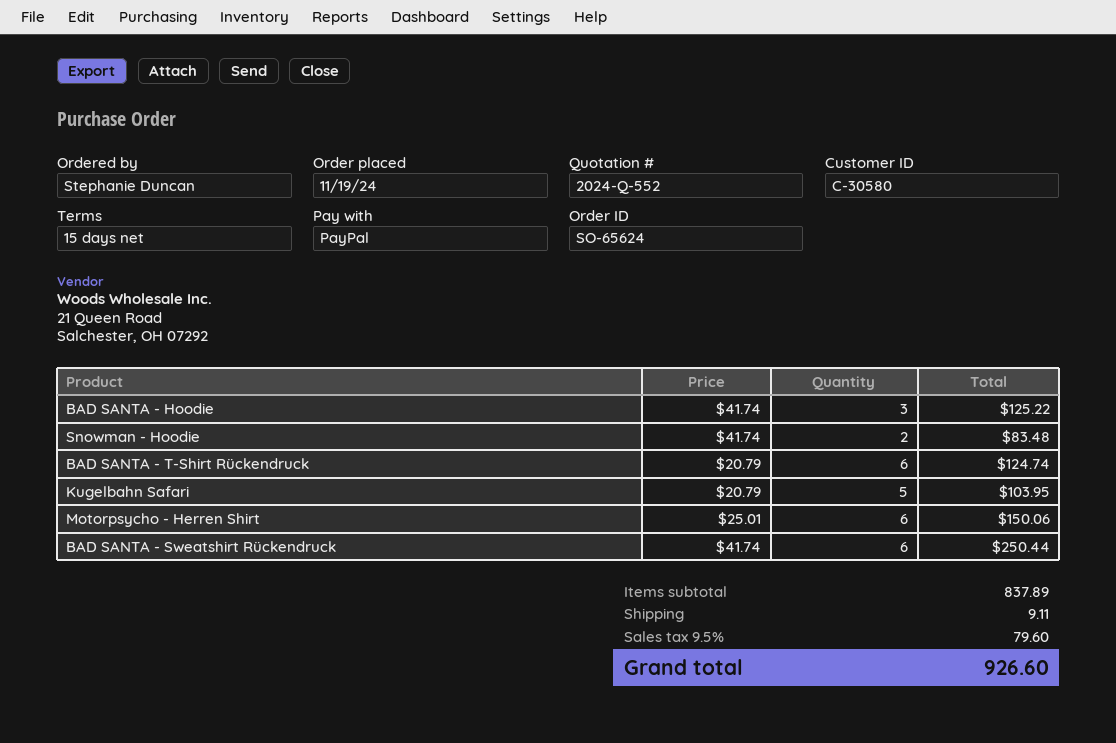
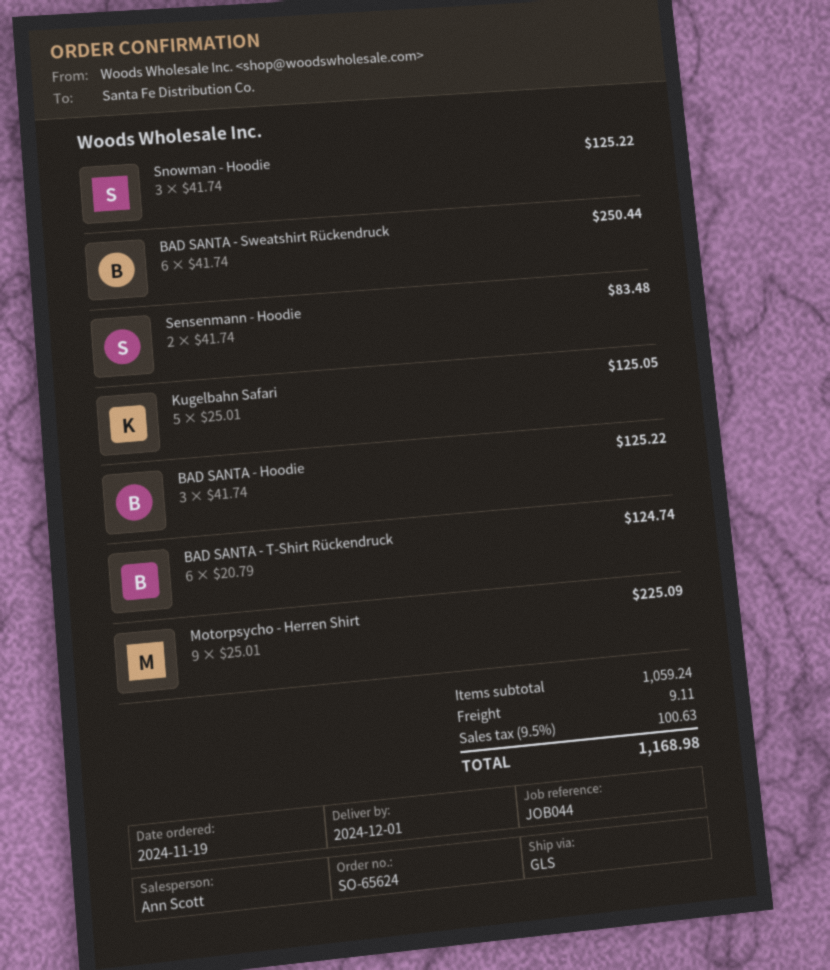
Snowman - Hoodie: 2 x 41.74 = 83.48 -> 3 x 41.74 = 125.22
Kugelbahn Safari: 5 x 20.79 = 103.95 -> 5 x 25.01 = 125.05
Motorpsycho - Herren Shirt: 6 x 25.01 = 150.06 -> 9 x 25.01 = 225.09
Sensenmann - Hoodie: none -> 2 x 41.74 = 83.48
subtotal: 837.89 -> 1059.24
tax: 9.5% = 79.60 -> 9.5% = 100.63
total: 926.60 -> 1168.98

